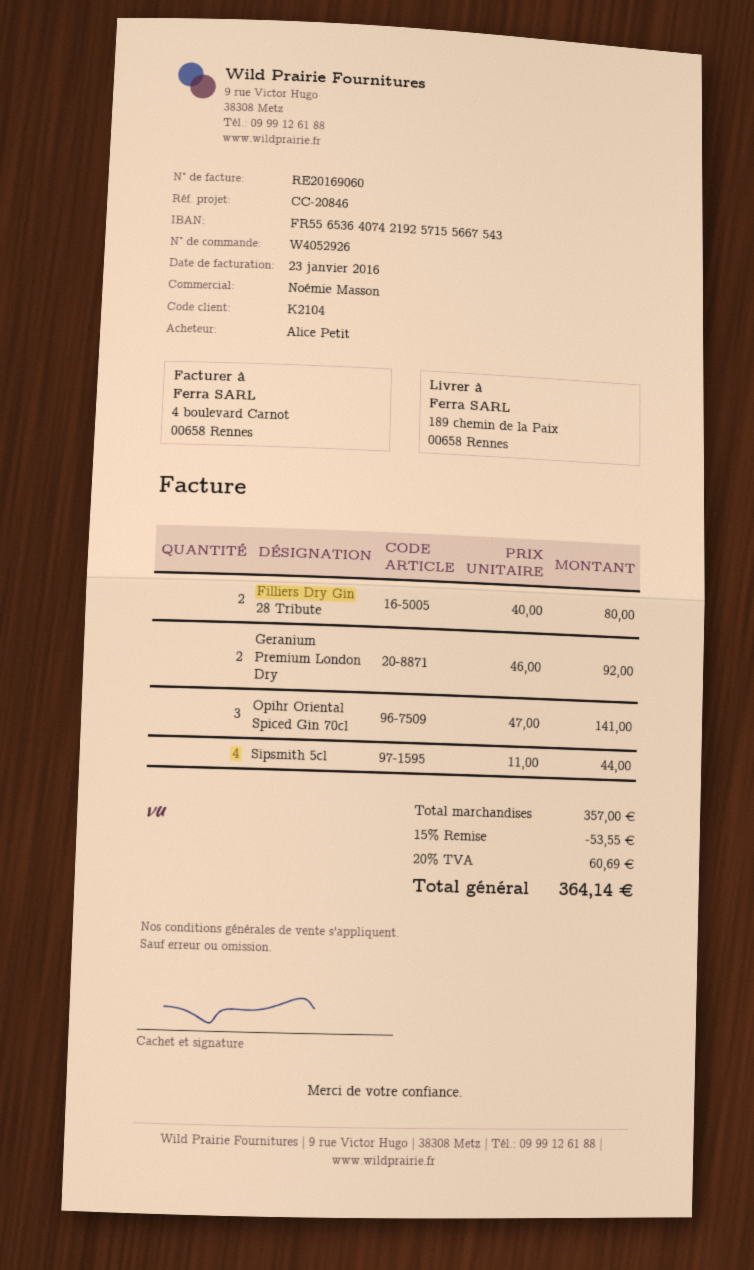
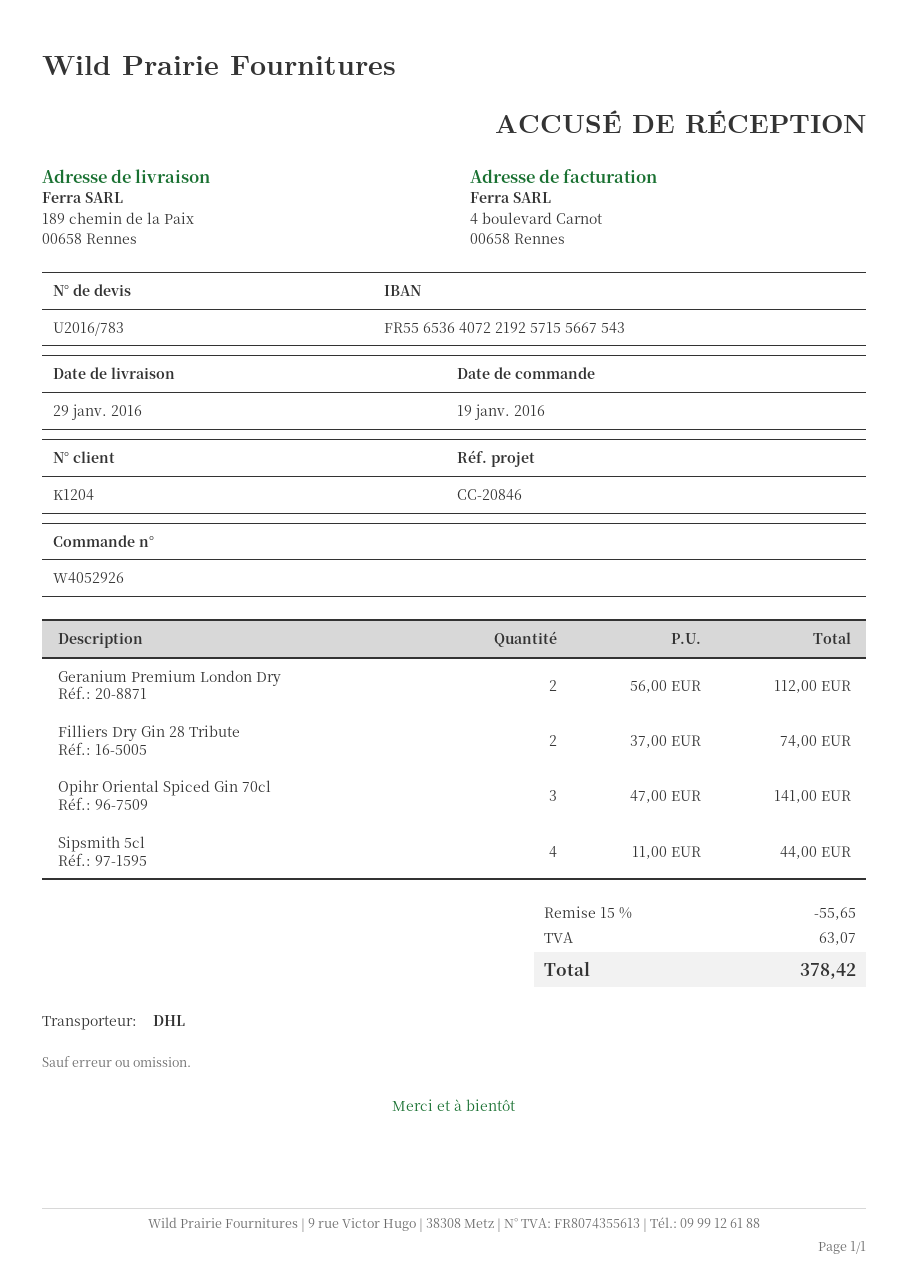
customer number: K2104 -> K1204
bank account: FR5565364074219257155667543 -> FR5565364072219257155667543
Filliers Dry Gin 28 Tribute: 2 x 40.00 = 80.00 -> 2 x 37.00 = 74.00
Geranium Premium London Dry: 2 x 46.00 = 92.00 -> 2 x 56.00 = 112.00
discount: 15% = 53.55 -> 15% = 55.65
tax: 60.69 -> 63.07
total: 364.14 -> 378.42

